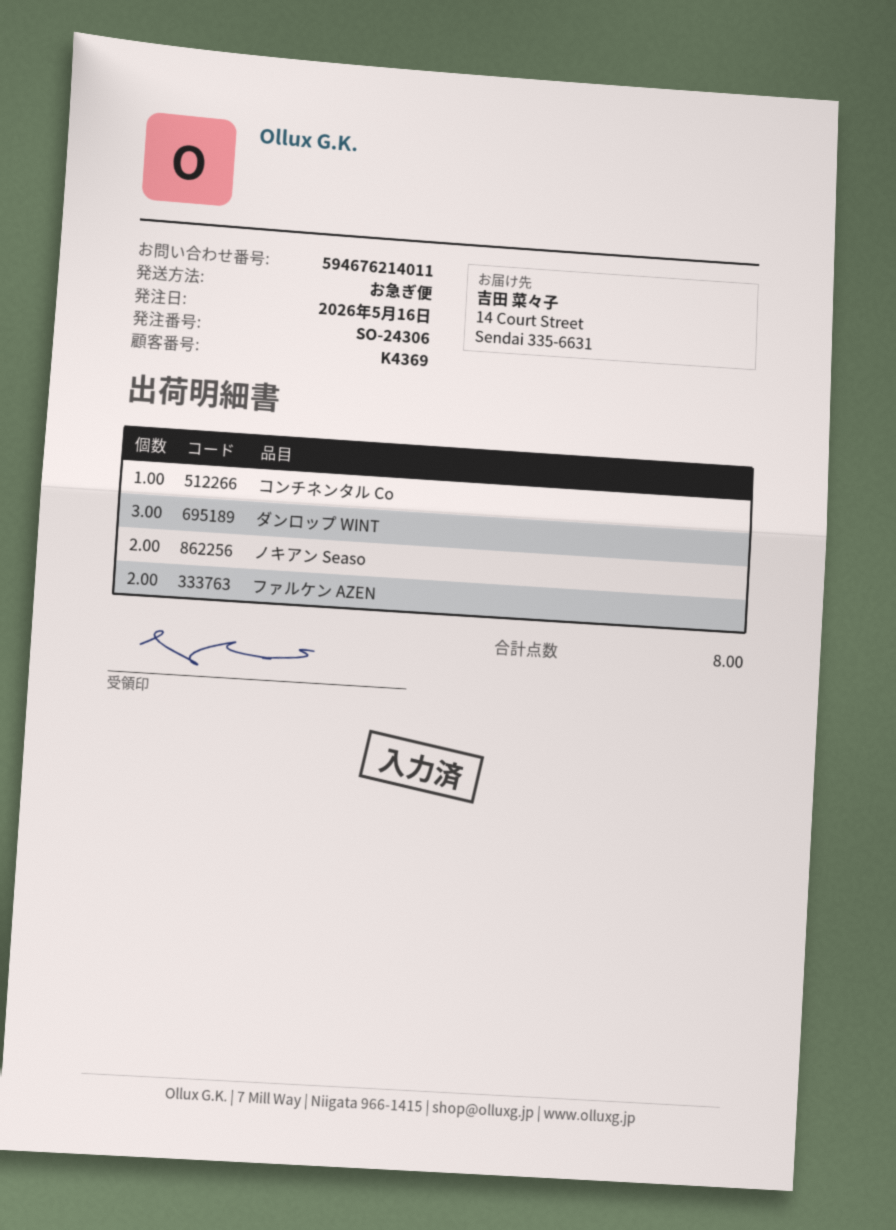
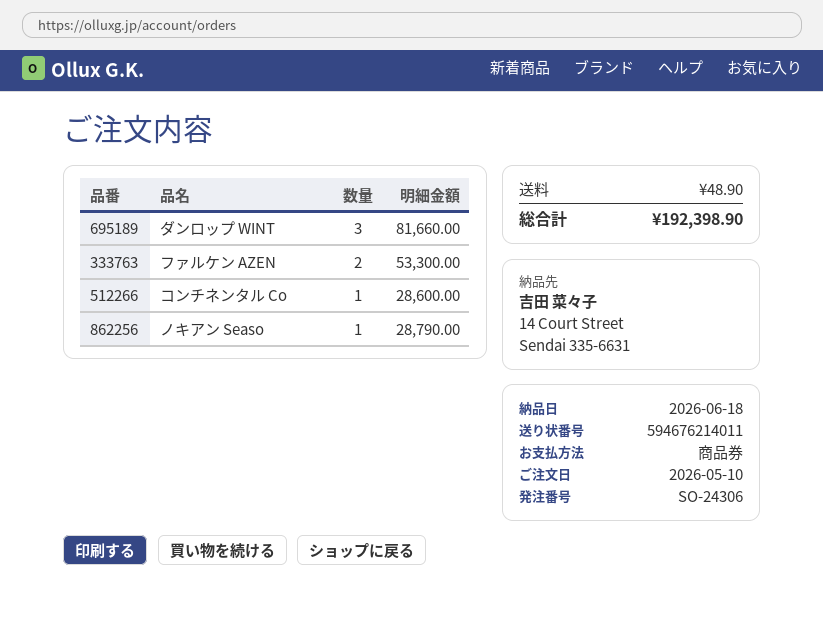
order date: 2026-05-16 -> 2026-05-10
ノキアン Seaso: 2 -> 1

